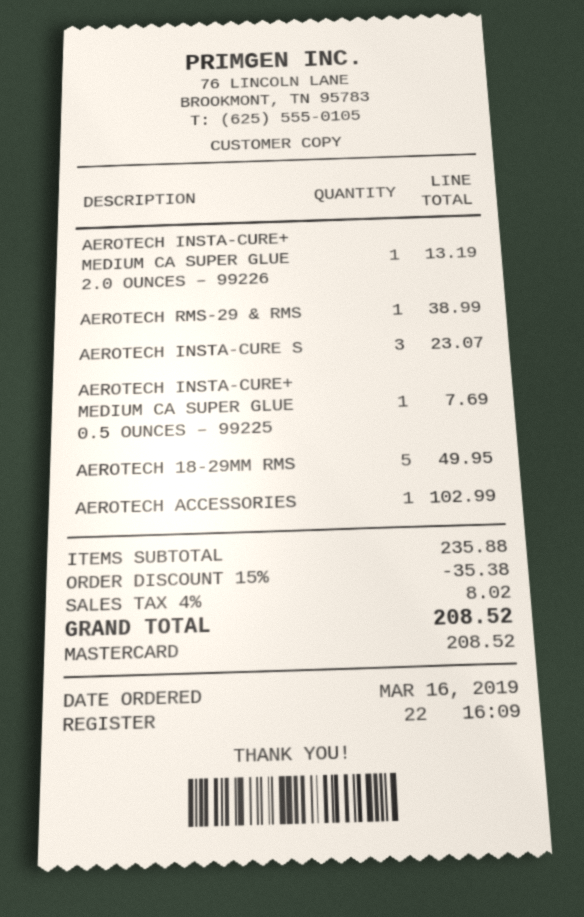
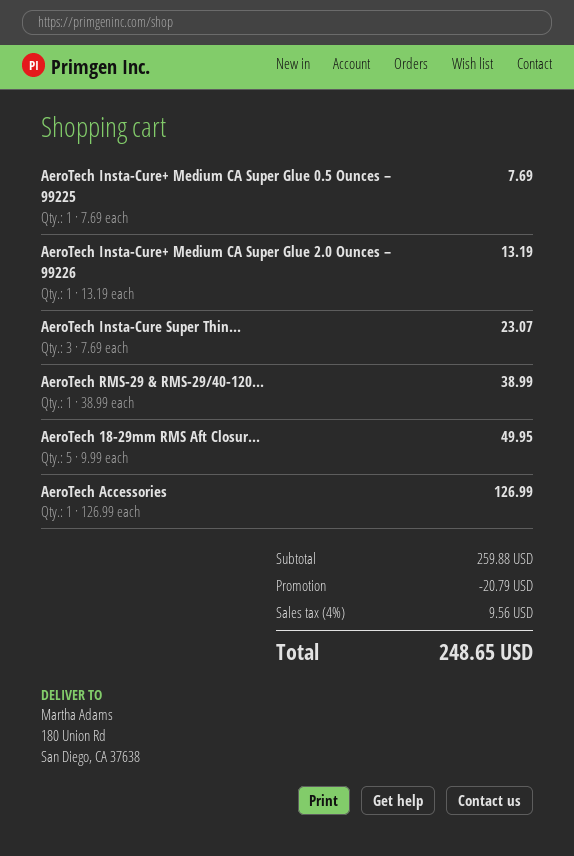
AEROTECH ACCESSORIES: 1 for 102.99 -> 1 for 126.99
subtotal: 235.88 -> 259.88
discount: 35.38 -> 20.79
tax: 4% = 8.02 -> 4% = 9.56
total: 208.52 -> 248.65

